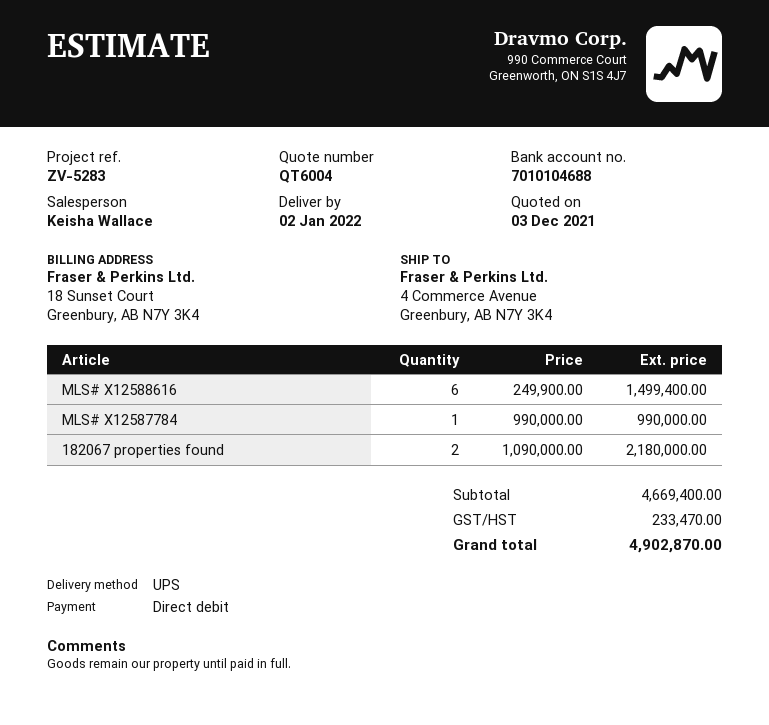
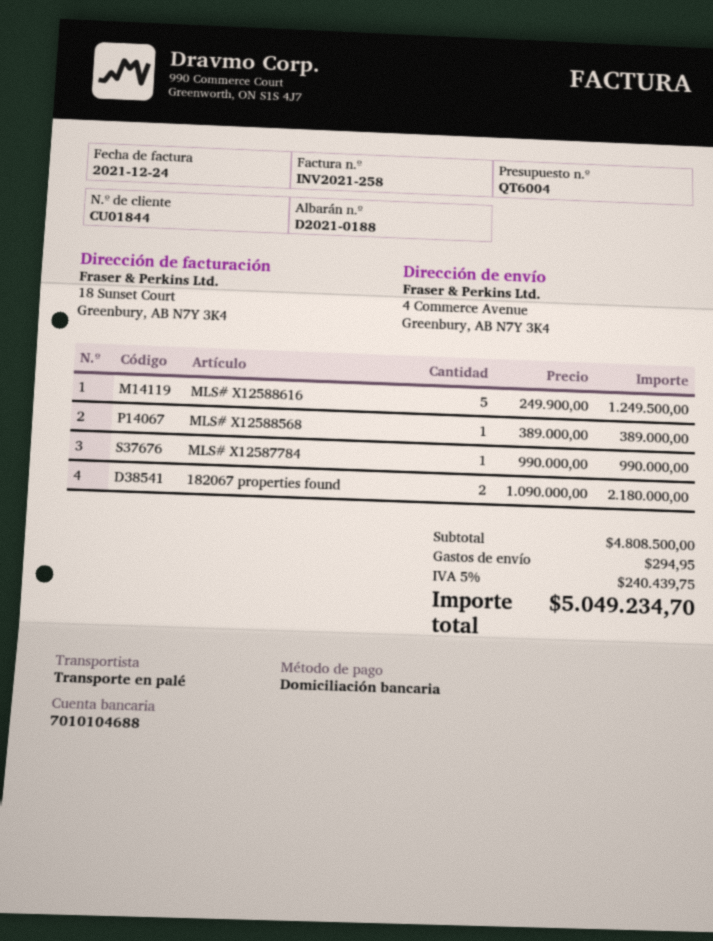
shipping method: UPS -> pallet freight
MLS# X12588616: 6 x 249900.00 = 1499400.00 -> 5 x 249900.00 = 1249500.00
MLS# X12588568: none -> 1 x 389000.00 = 389000.00
subtotal: 4669400.00 -> 4808500.00
shipping: none -> 294.95
tax: 233470.00 -> 240439.75
total: 4902870.00 -> 5049234.70

